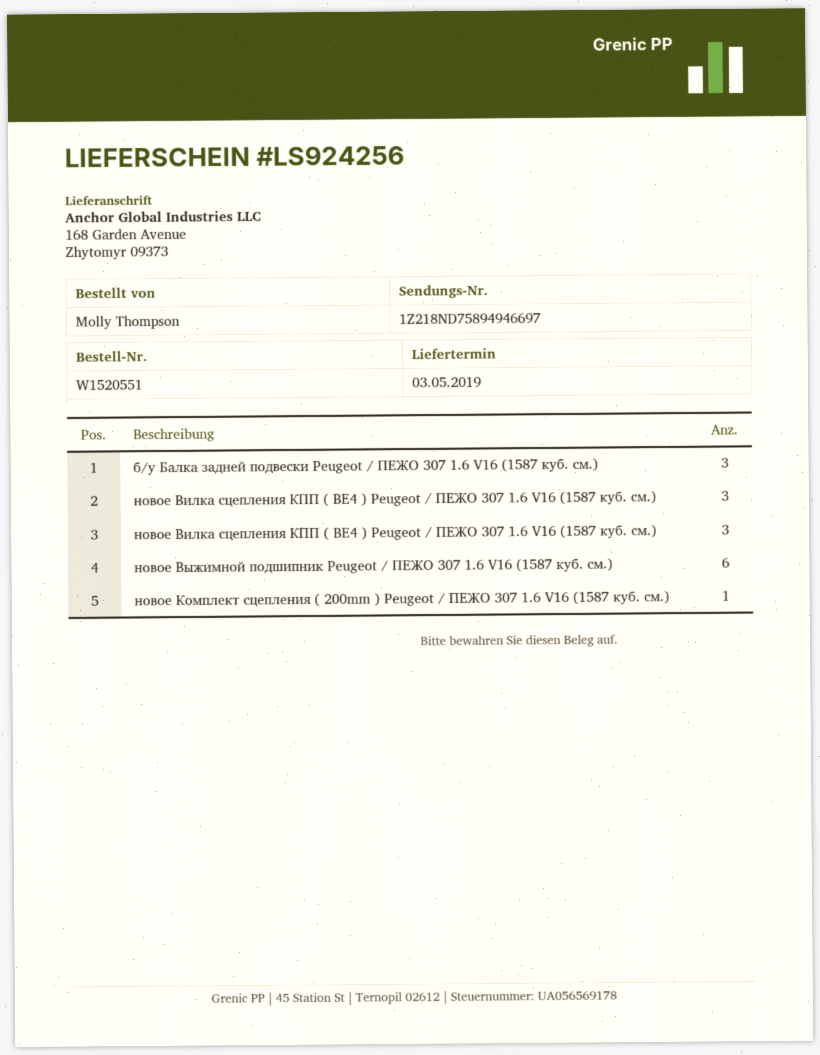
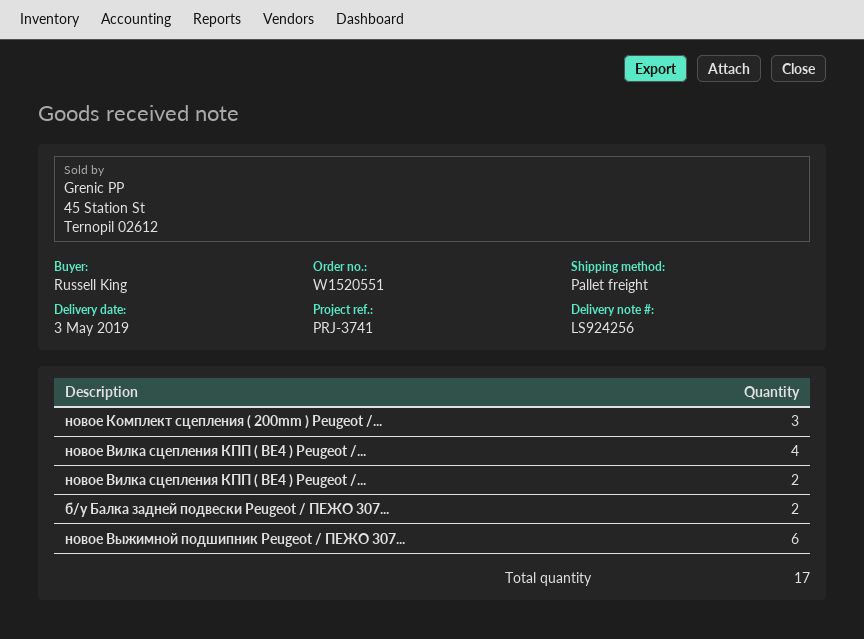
ordered by: Molly Thompson -> Russell King
б/у Балка задней подвески Peugeot / ПЕЖО 307 1.6 V16 (1587 куб. см.): 3 -> 2
новое Вилка сцепления КПП ( BE4 ) Peugeot / ПЕЖО 307 1.6 V16 (1587 куб. см.): 3 -> 2
новое Вилка сцепления КПП ( ВЕ4 ) Peugeot / ПЕЖО 307 1.6 V16 (1587 куб. см.): 3 -> 4
новое Комплект сцепления ( 200mm ) Peugeot / ПЕЖО 307 1.6 V16 (1587 куб. см.): 1 -> 3

